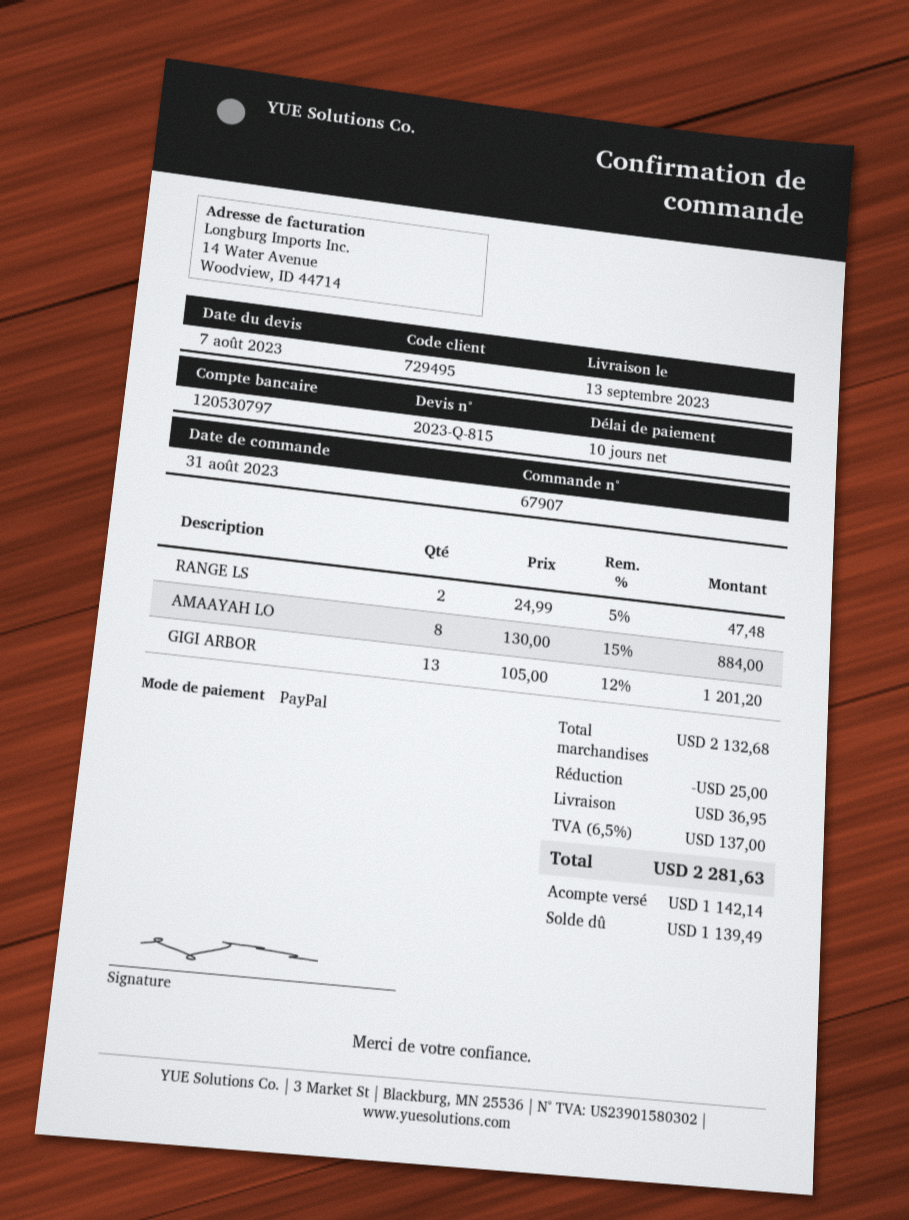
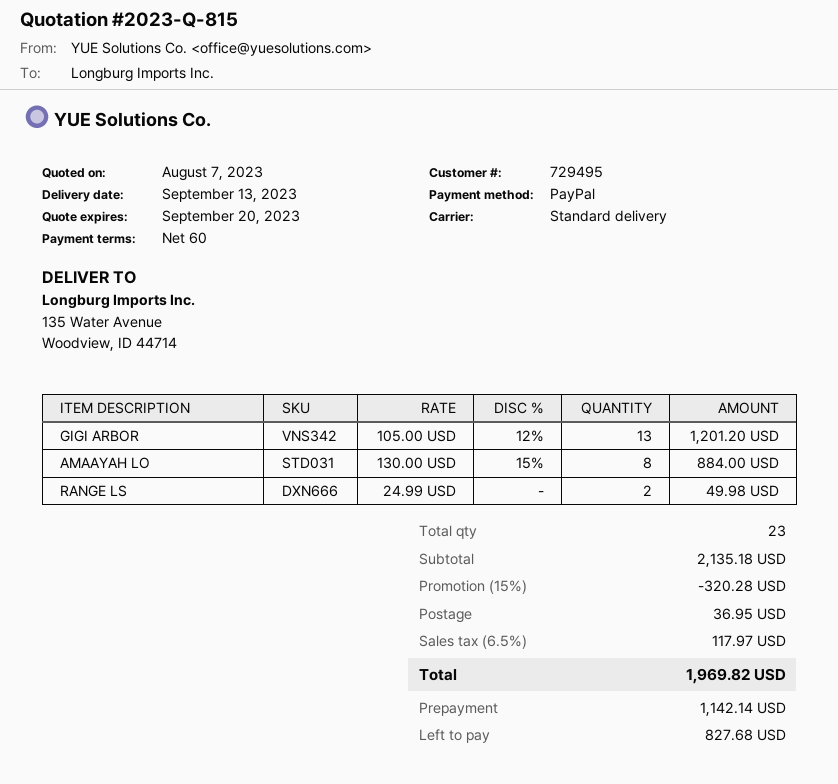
payment terms: 10 days -> 60 days
RANGE LS: 2 x 24.99 - 5% = 47.48 -> 2 x 24.99 = 49.98
subtotal: 2132.68 -> 2135.18
discount: 25.00 -> 320.28
tax: 6.5% = 137.00 -> 6.5% = 117.97
total: 2281.63 -> 1969.82
balance: 1139.49 -> 827.68

